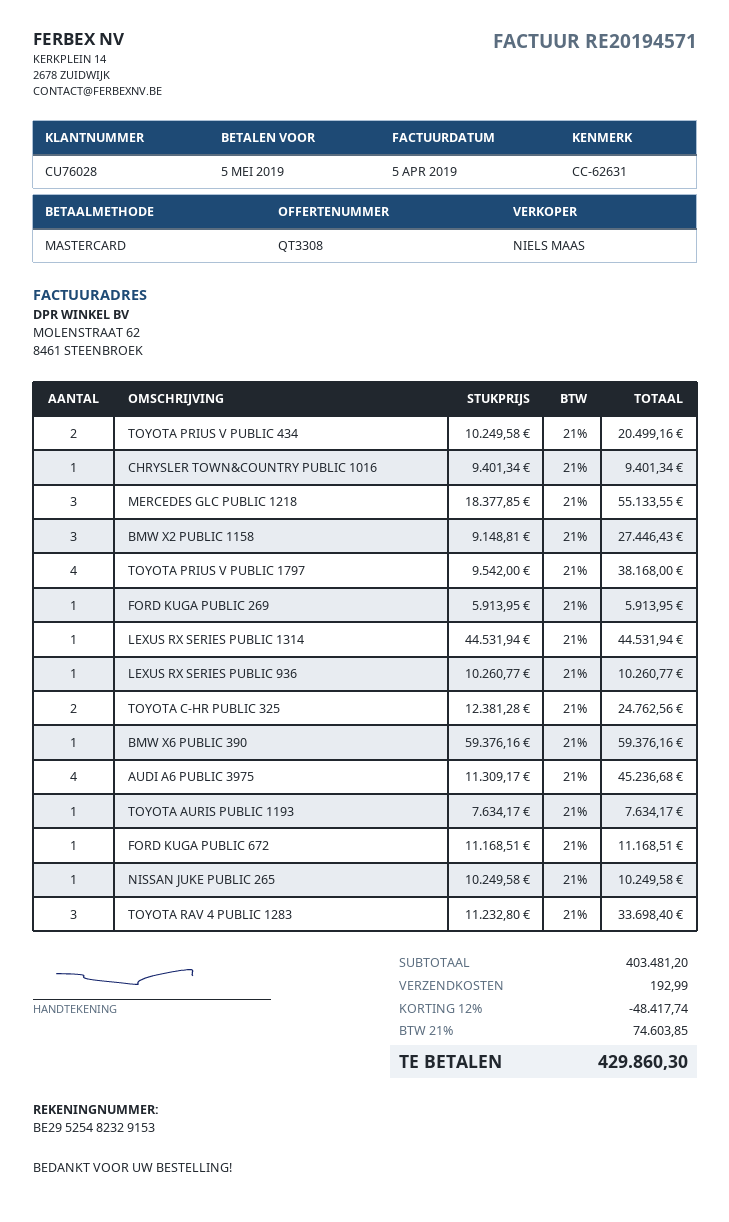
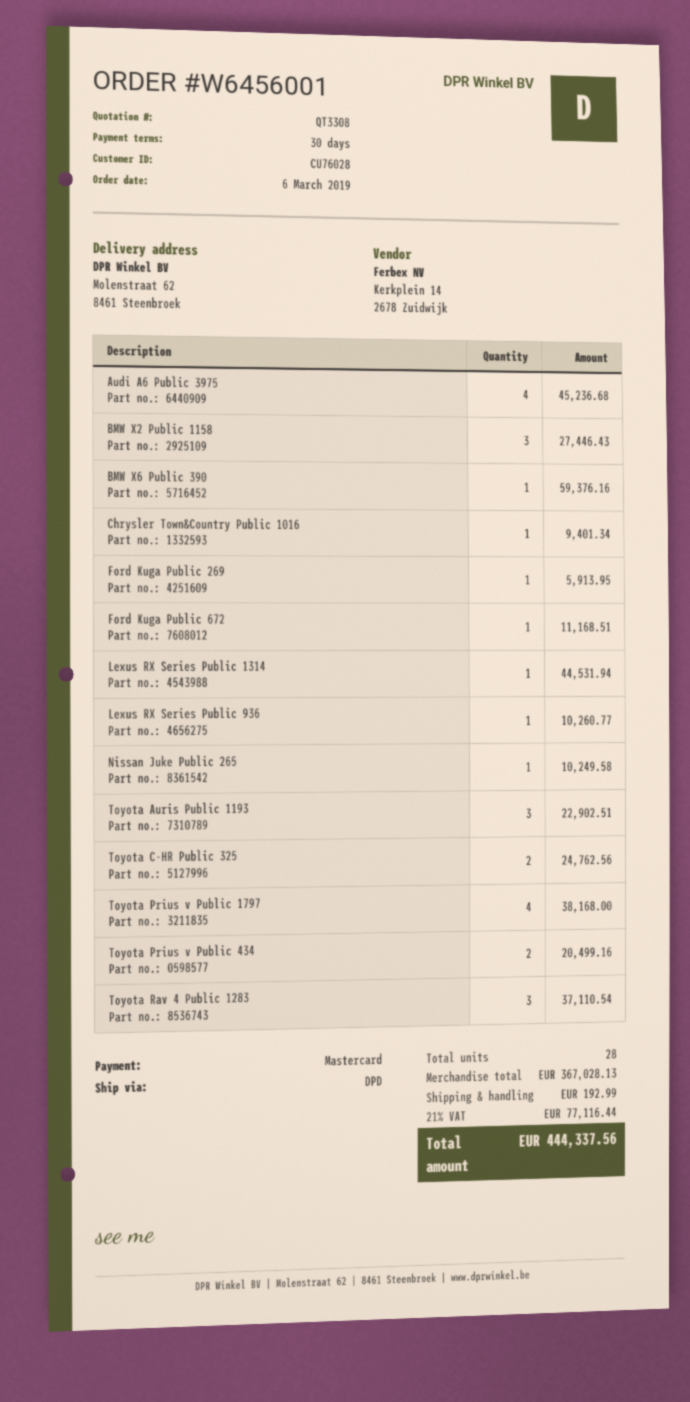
MERCEDES GLC PUBLIC 1218: 3 for 55133.55 -> none
TOYOTA AURIS PUBLIC 1193: 1 for 7634.17 -> 3 for 22902.51
TOYOTA RAV 4 PUBLIC 1283: 3 for 33698.40 -> 3 for 37110.54
subtotal: 403481.20 -> 367028.13
discount: 12% = 48417.74 -> none
tax: 21% = 74603.85 -> 21% = 77116.44
total: 429860.30 -> 444337.56

